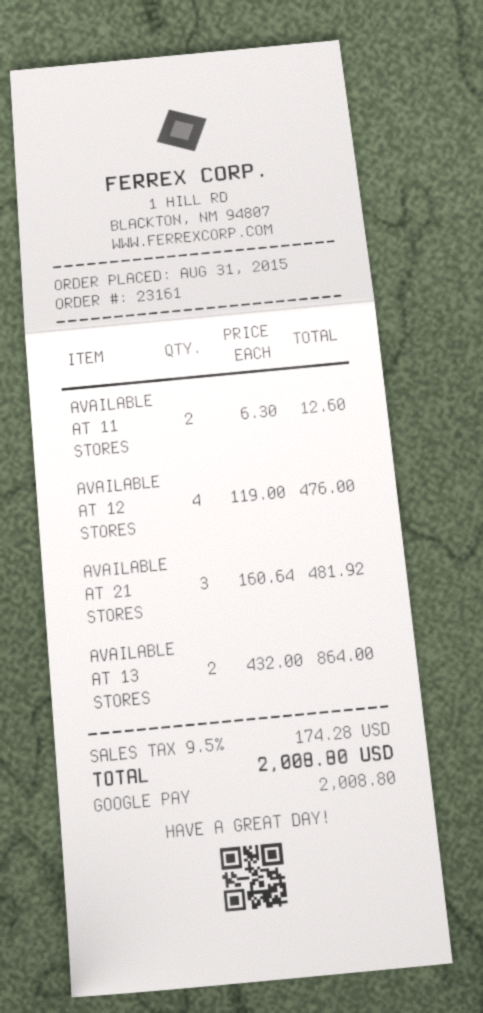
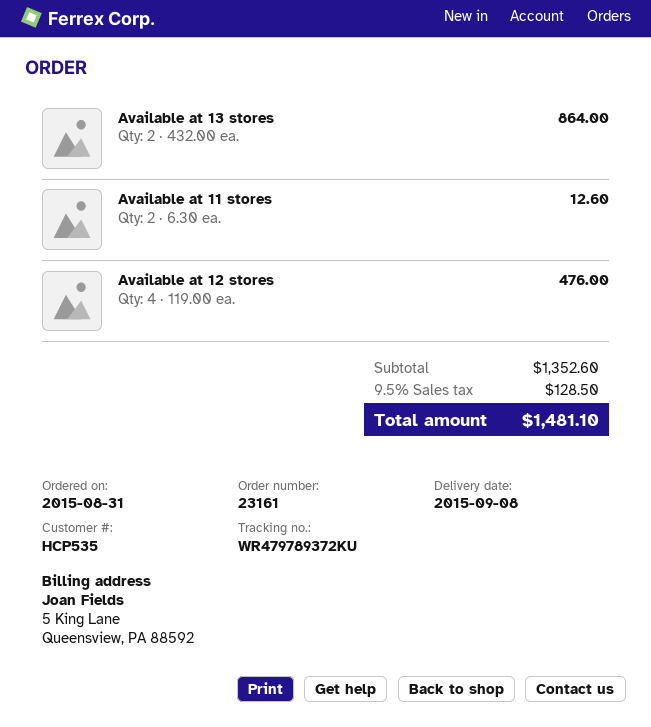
AVAILABLE AT 21 STORES: 3 x 160.64 = 481.92 -> none
tax: 9.5% = 174.28 -> 9.5% = 128.50
total: 2008.80 -> 1481.10

